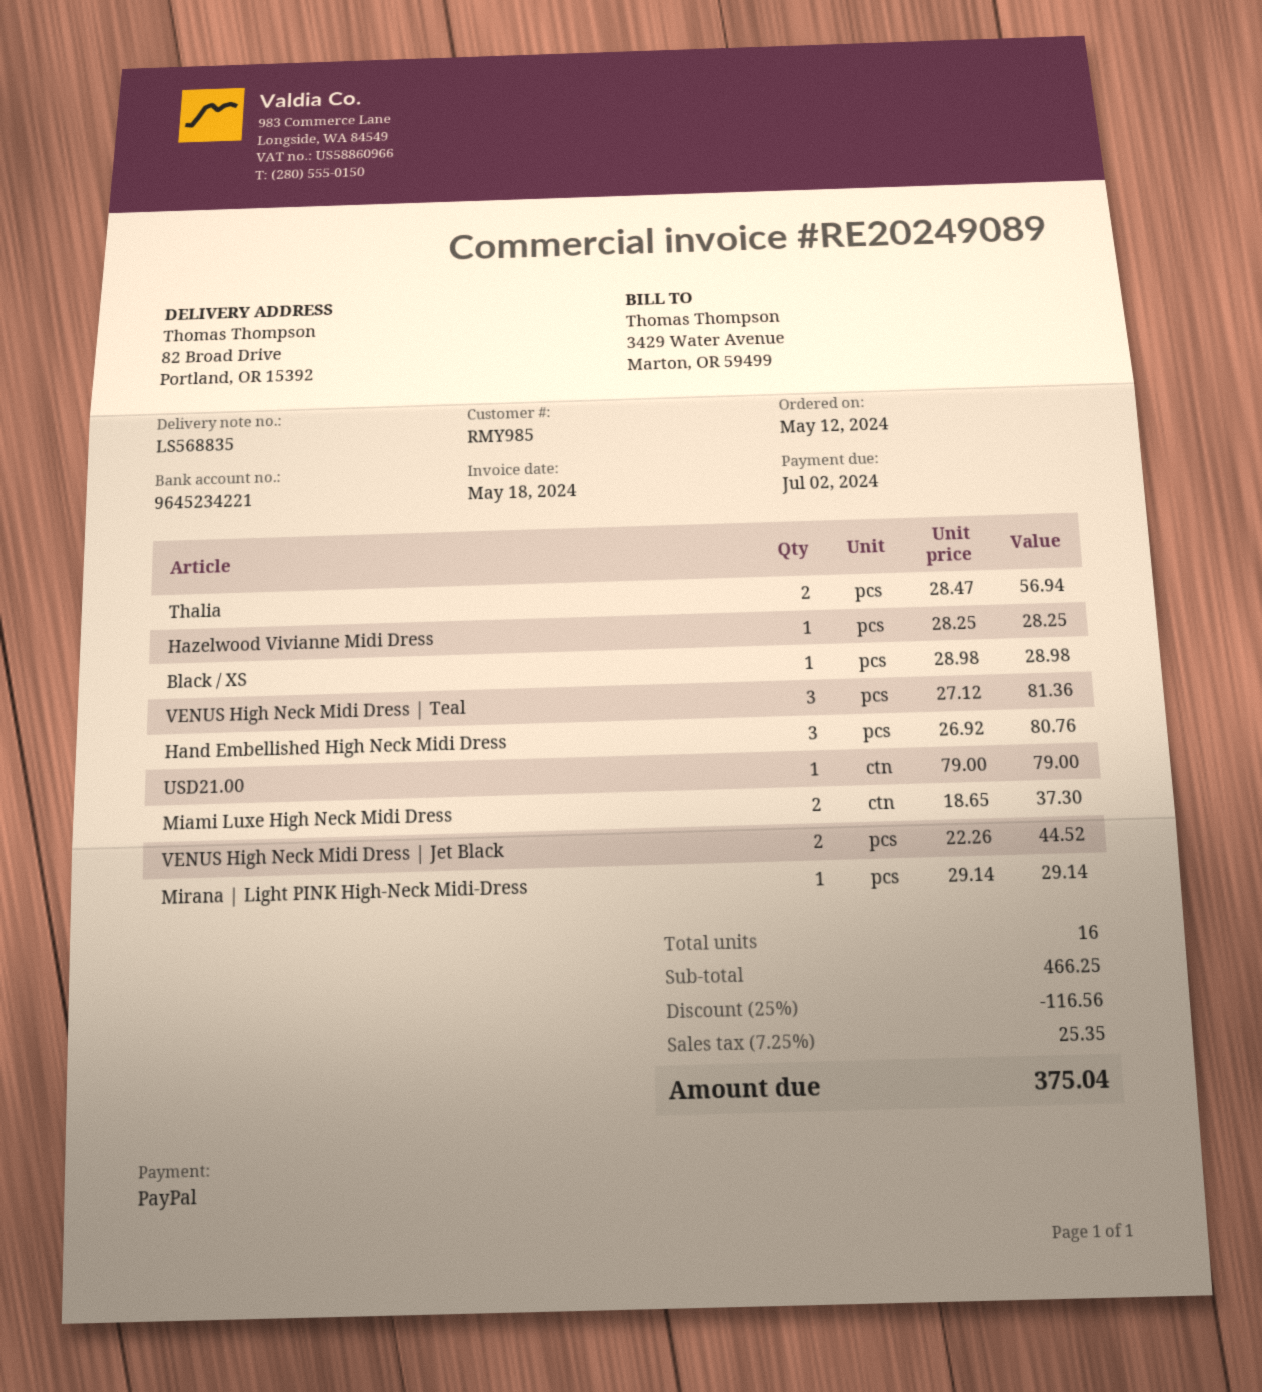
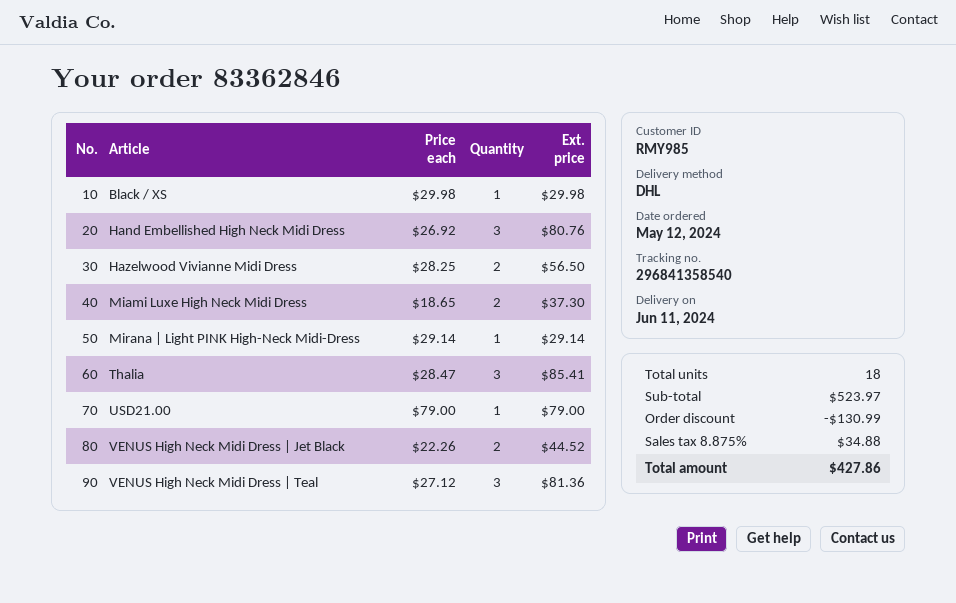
Thalia: 2 x 28.47 = 56.94 -> 3 x 28.47 = 85.41
Hazelwood Vivianne Midi Dress: 1 x 28.25 = 28.25 -> 2 x 28.25 = 56.50
Black / XS: 1 x 28.98 = 28.98 -> 1 x 29.98 = 29.98
total quantity: 16 -> 18
subtotal: 466.25 -> 523.97
discount: 116.56 -> 130.99
tax: 7.25% = 25.35 -> 8.875% = 34.88
total: 375.04 -> 427.86

